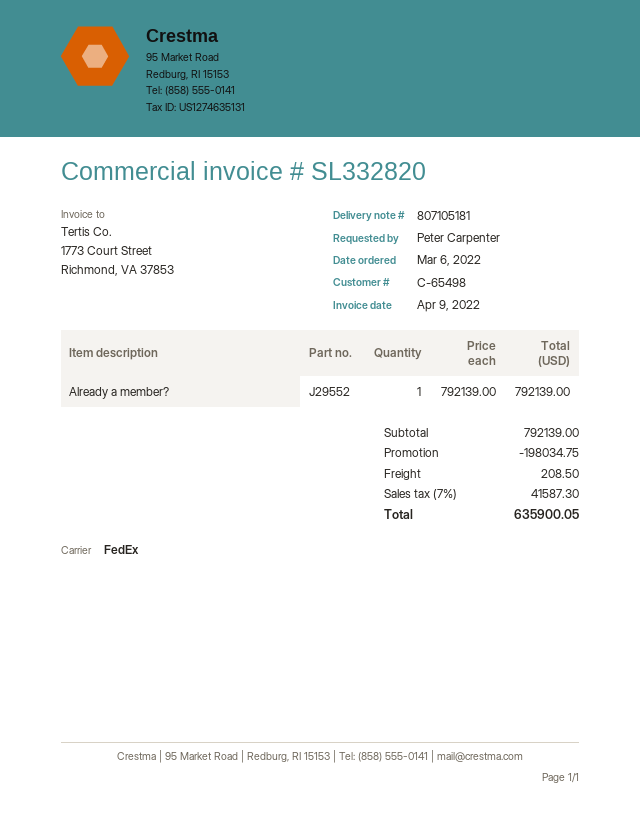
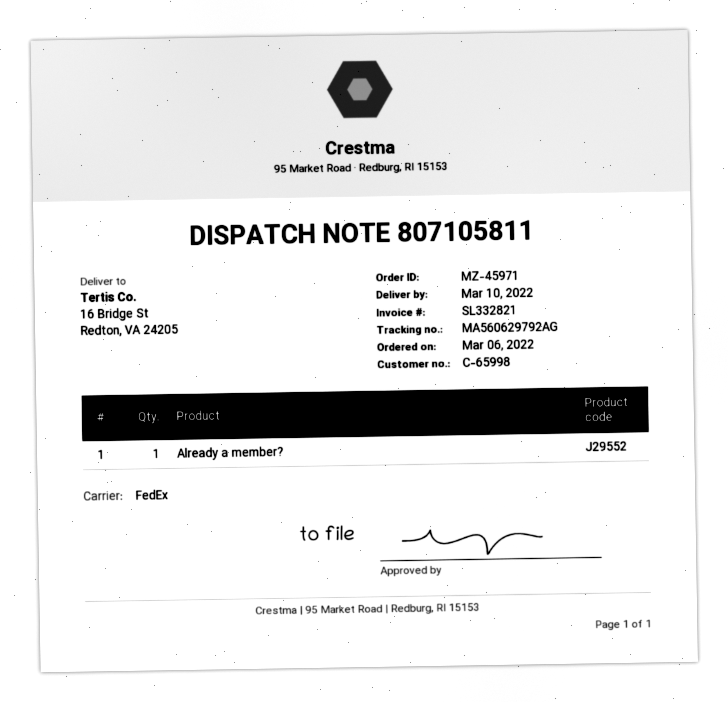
delivery note number: 807105181 -> 807105811
invoice number: SL332820 -> SL332821
customer number: C-65498 -> C-65998

